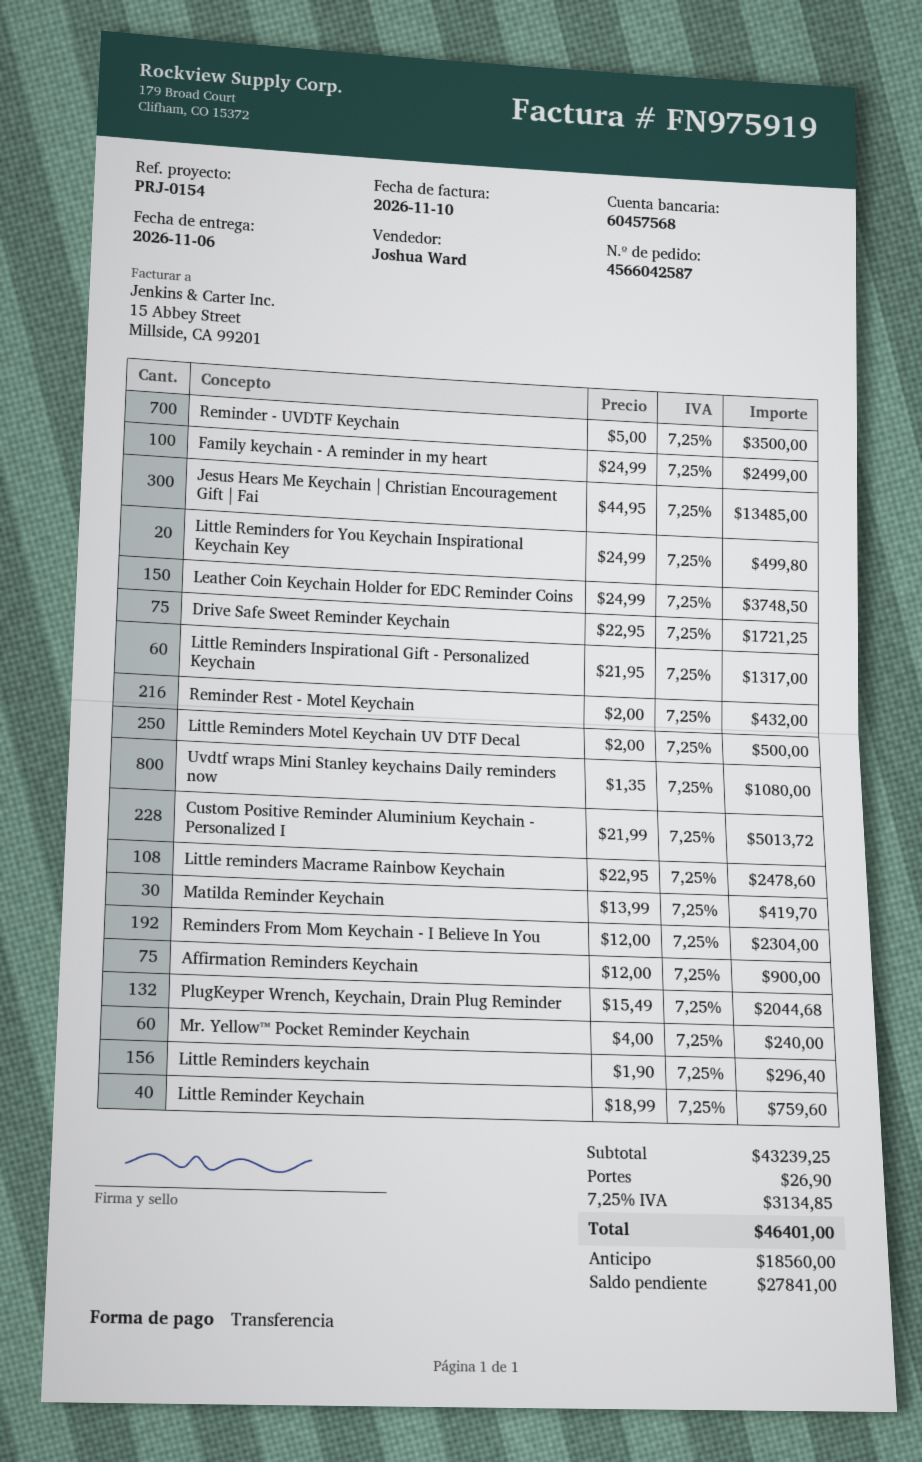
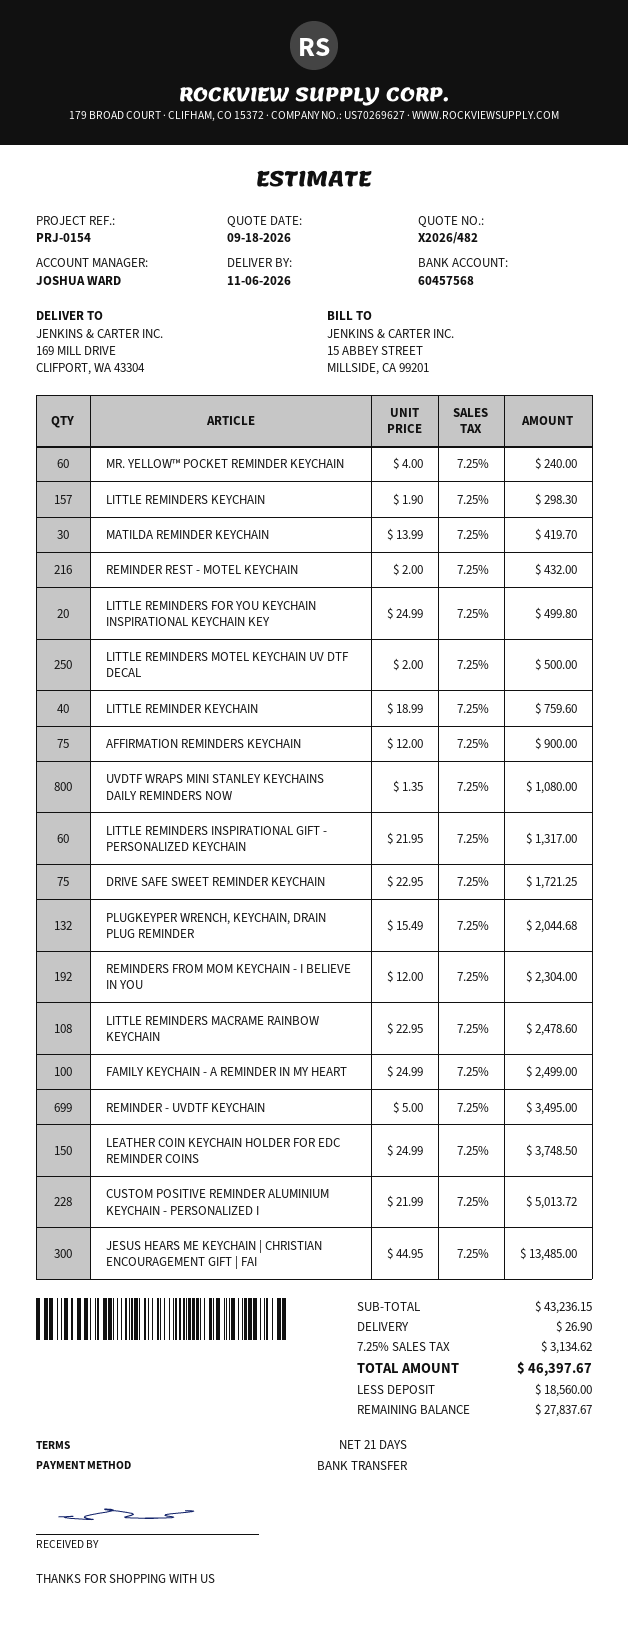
Reminder - UVDTF Keychain: 700 x 5.00 = 3500.00 -> 699 x 5.00 = 3495.00
Little Reminders keychain: 156 x 1.90 = 296.40 -> 157 x 1.90 = 298.30
subtotal: 43239.25 -> 43236.15
tax: 7.25% = 3134.85 -> 7.25% = 3134.62
total: 46401.00 -> 46397.67
balance: 27841.00 -> 27837.67

